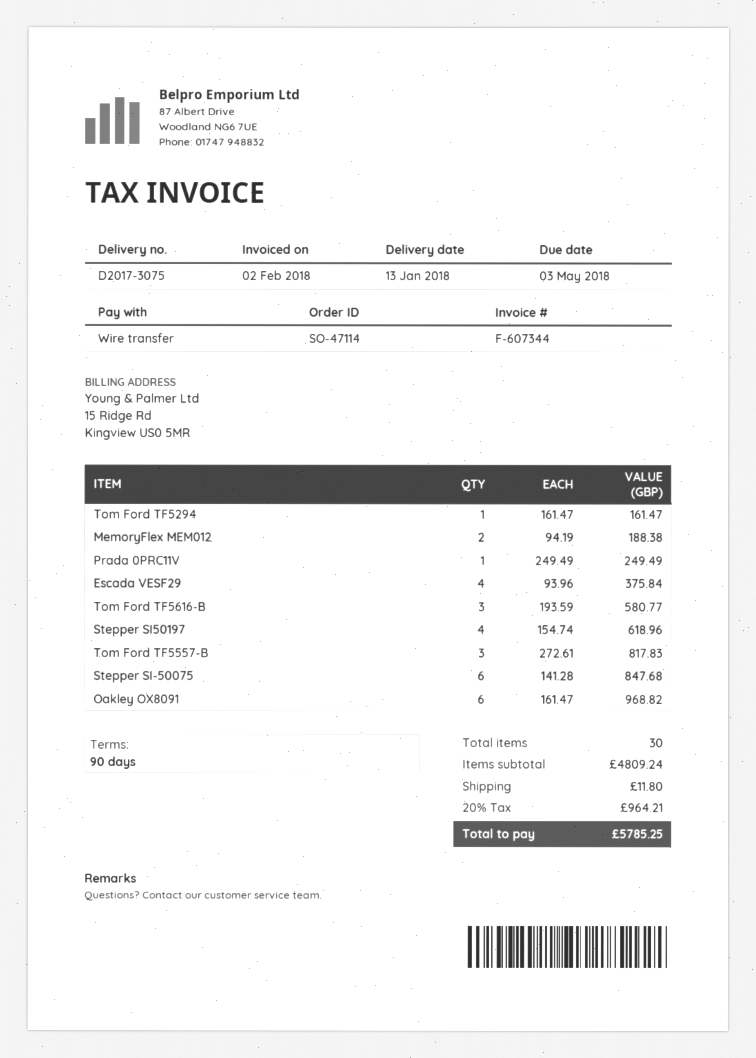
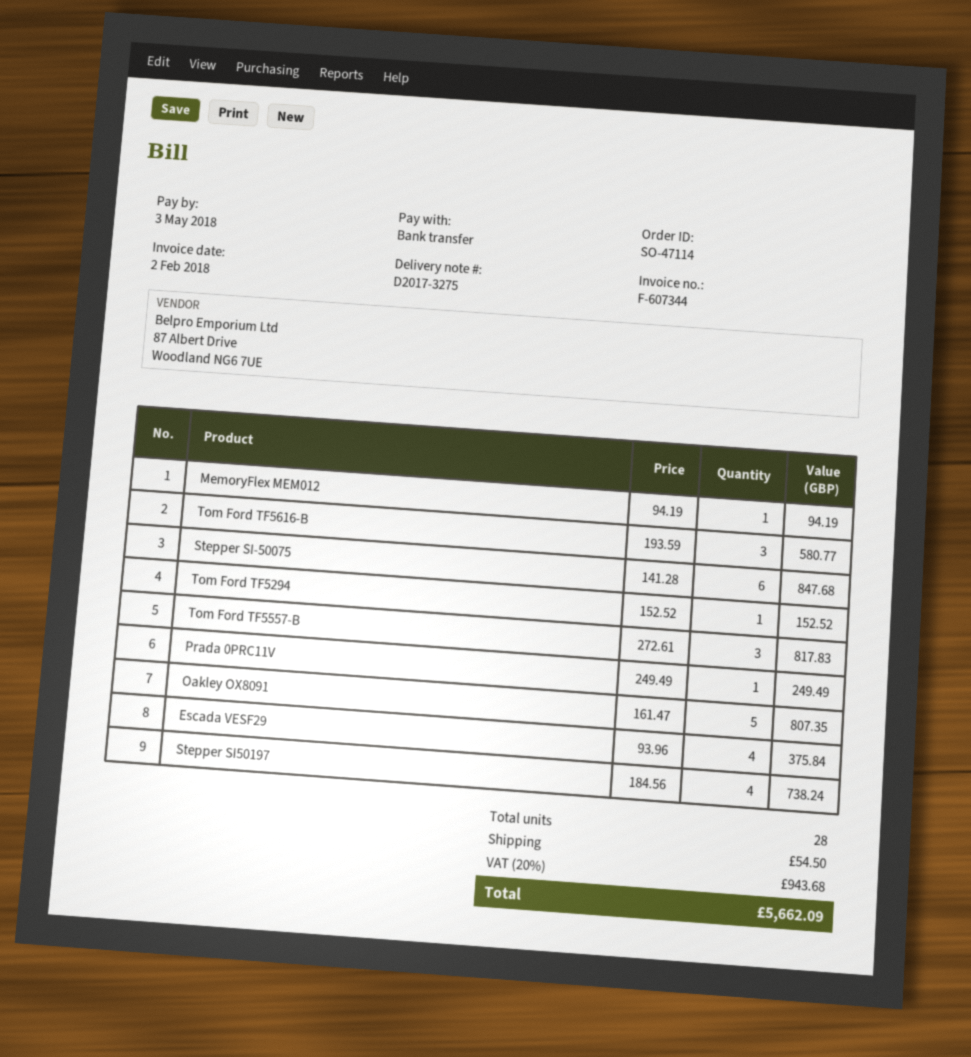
delivery note number: D2017-3075 -> D2017-3275
Tom Ford TF5294: 1 x 161.47 = 161.47 -> 1 x 152.52 = 152.52
MemoryFlex MEM012: 2 x 94.19 = 188.38 -> 1 x 94.19 = 94.19
Stepper SI50197: 4 x 154.74 = 618.96 -> 4 x 184.56 = 738.24
Oakley OX8091: 6 x 161.47 = 968.82 -> 5 x 161.47 = 807.35
total quantity: 30 -> 28
shipping: 11.80 -> 54.50
tax: 20% = 964.21 -> 20% = 943.68
total: 5785.25 -> 5662.09

